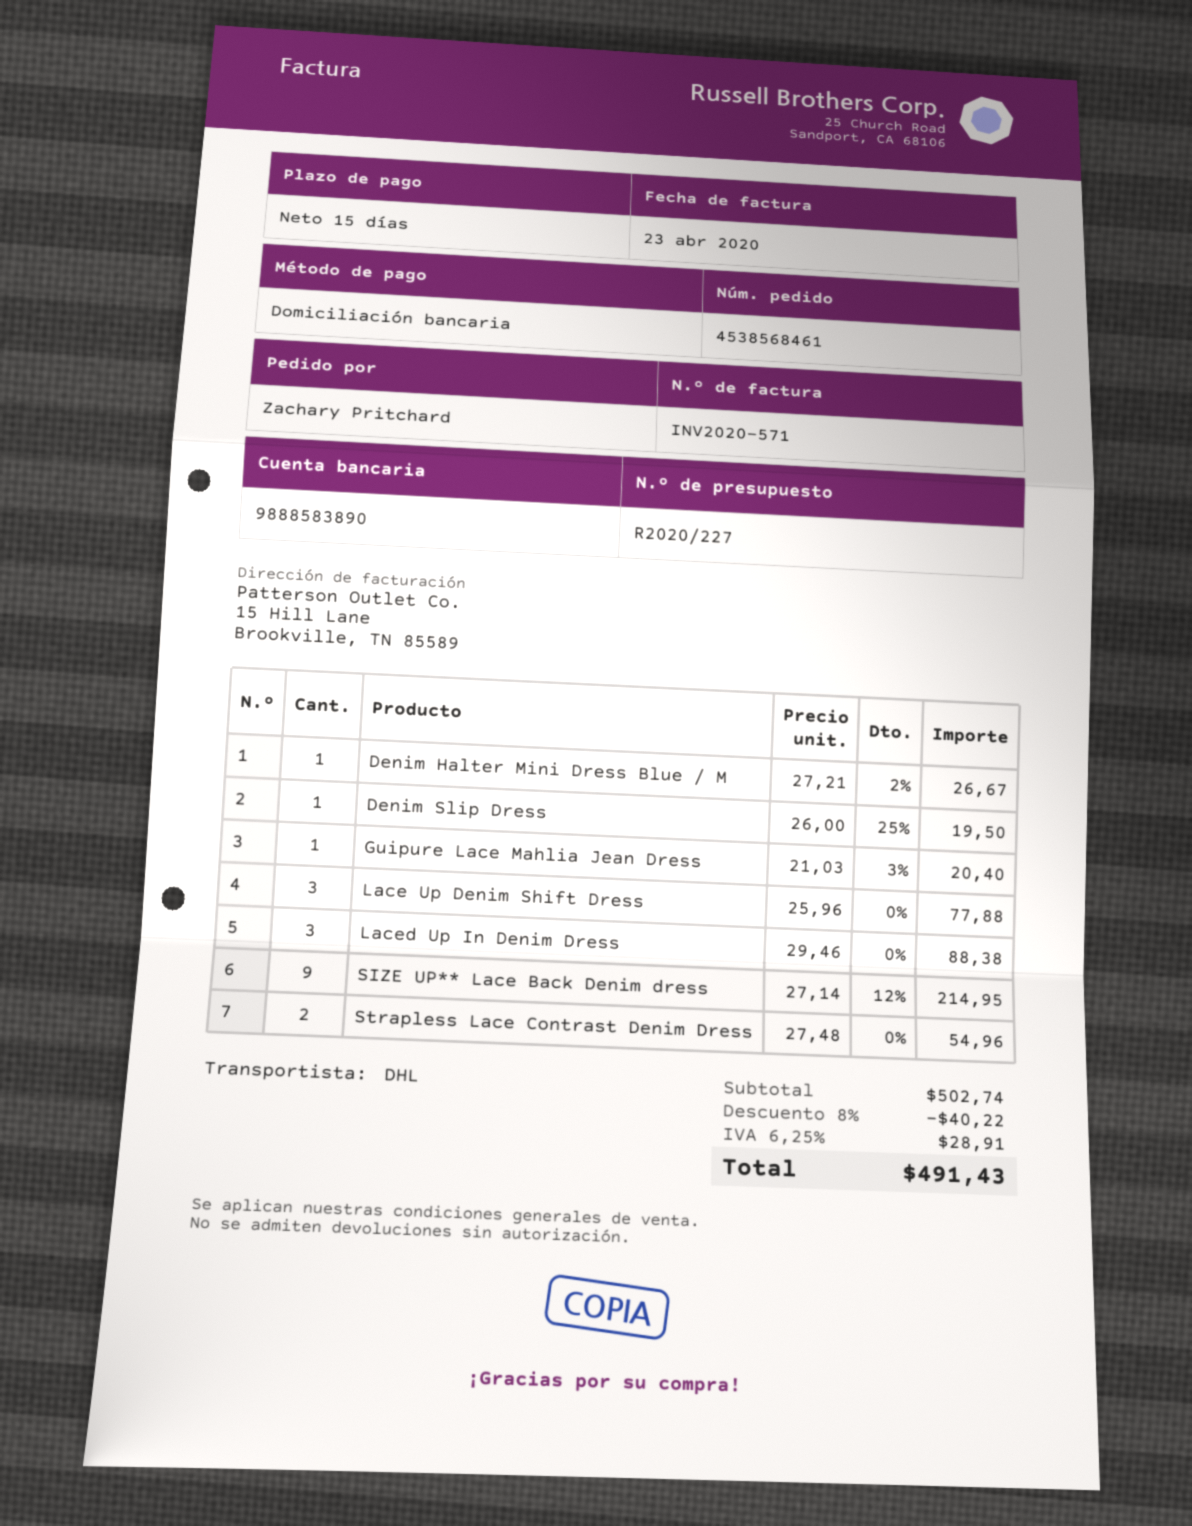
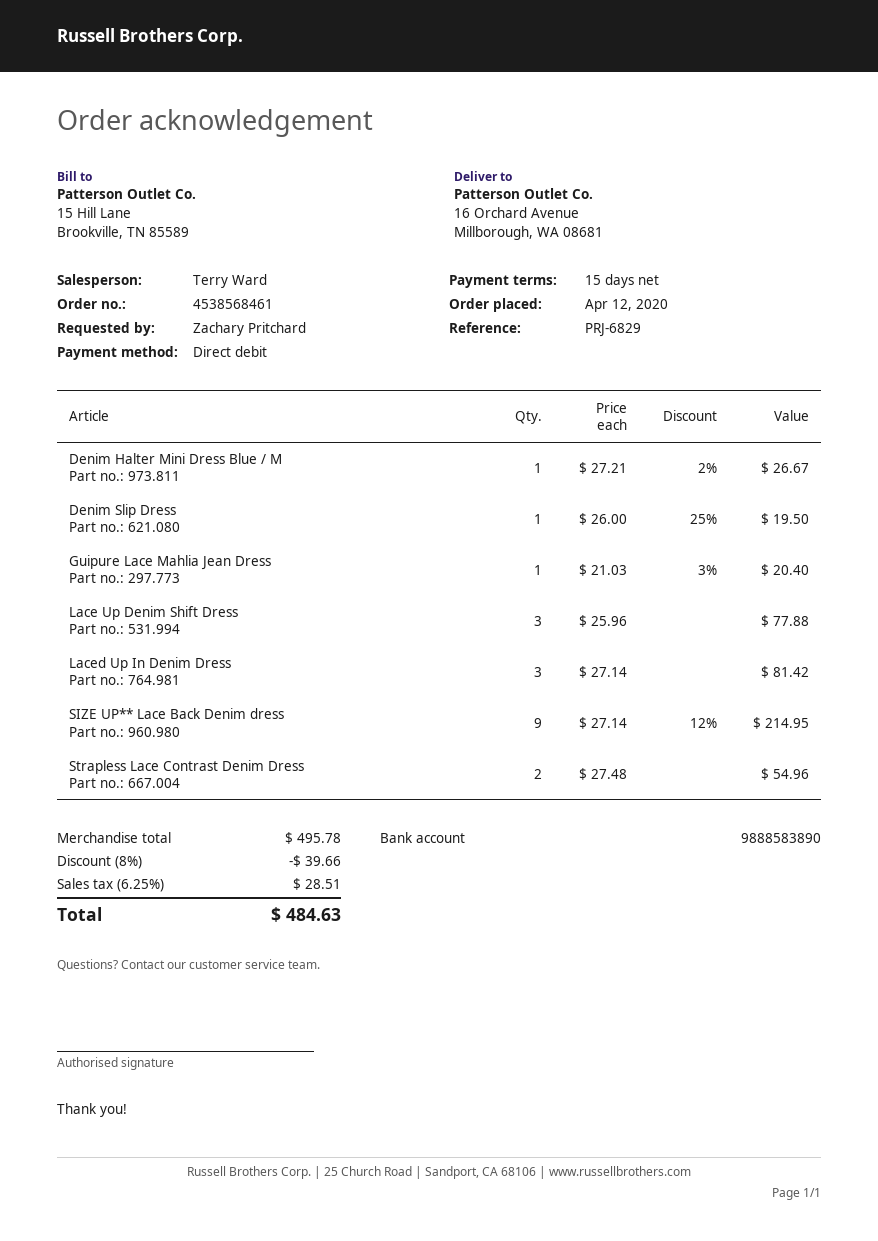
Laced Up In Denim Dress: 3 x 29.46 = 88.38 -> 3 x 27.14 = 81.42
subtotal: 502.74 -> 495.78
discount: 8% = 40.22 -> 8% = 39.66
tax: 6.25% = 28.91 -> 6.25% = 28.51
total: 491.43 -> 484.63

